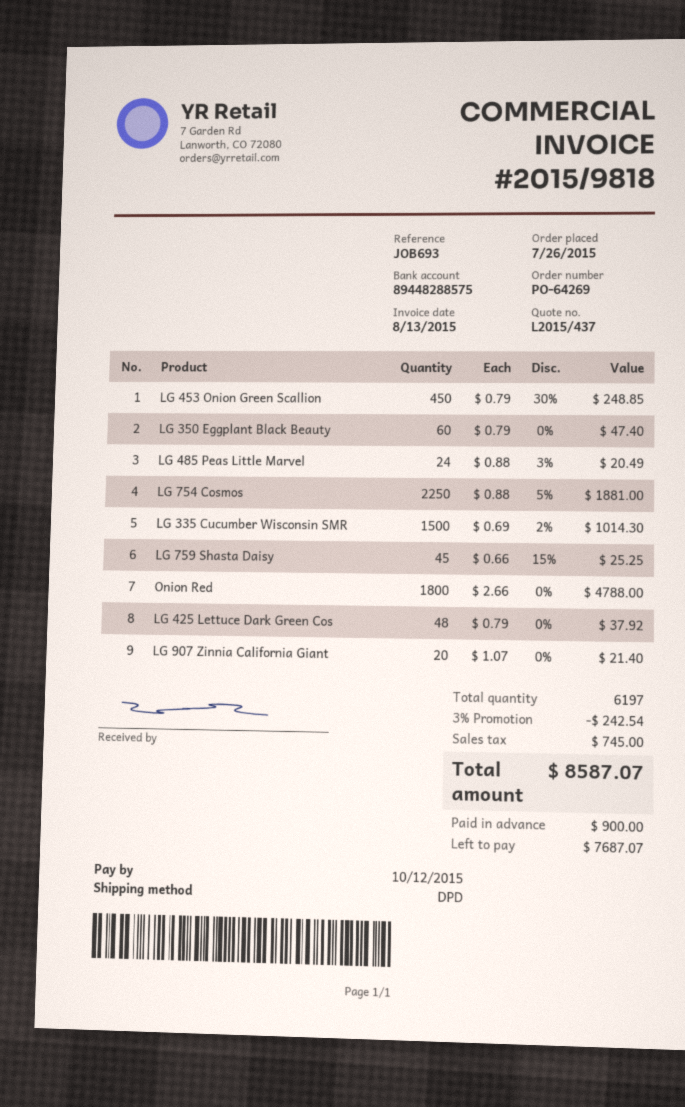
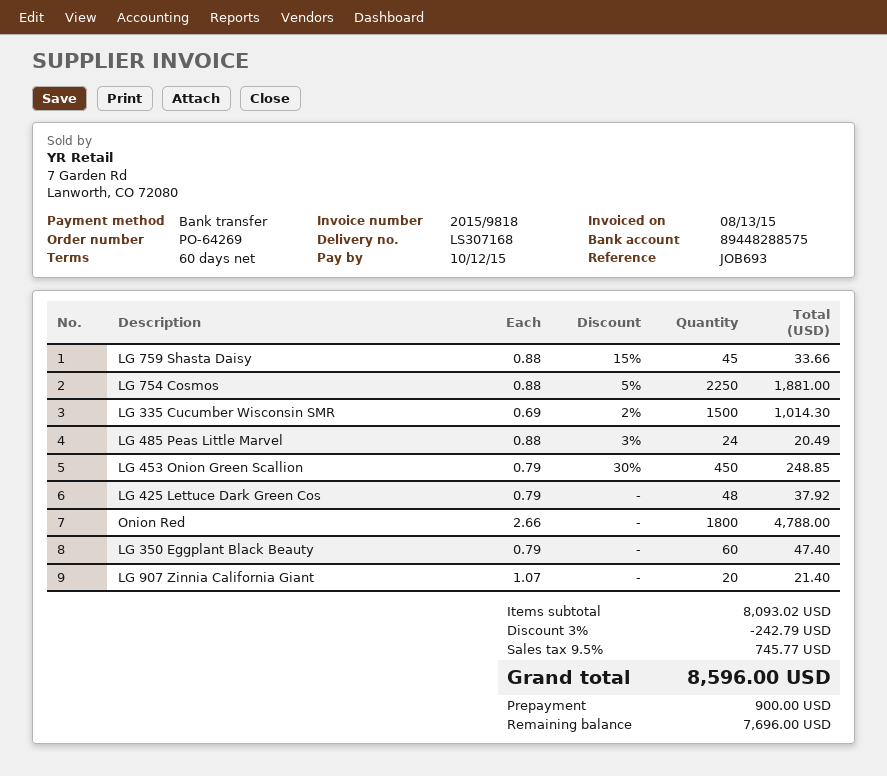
LG 759 Shasta Daisy: 45 x 0.66 - 15% = 25.25 -> 45 x 0.88 - 15% = 33.66
discount: 3% = 242.54 -> 3% = 242.79
tax: 745.00 -> 745.77
total: 8587.07 -> 8596.00
balance: 7687.07 -> 7696.00

